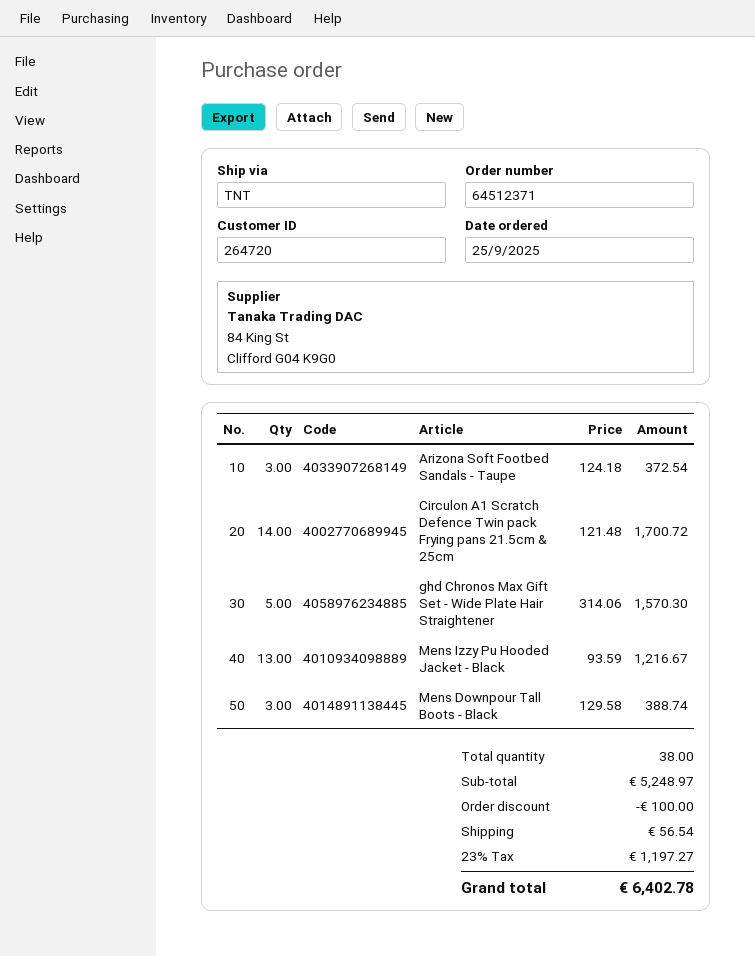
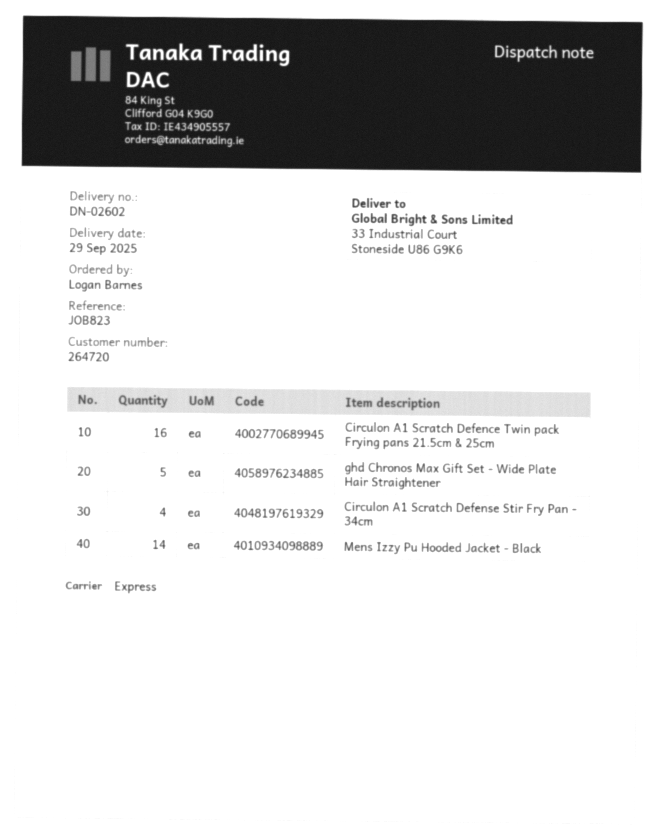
shipping method: TNT -> express
Arizona Soft Footbed Sandals - Taupe: 3 -> none
Circulon A1 Scratch Defence Twin pack Frying pans 21.5cm & 25cm: 14 -> 16
Mens Izzy Pu Hooded Jacket - Black: 13 -> 14
Mens Downpour Tall Boots - Black: 3 -> none
Circulon A1 Scratch Defense Stir Fry Pan - 34cm: none -> 4

